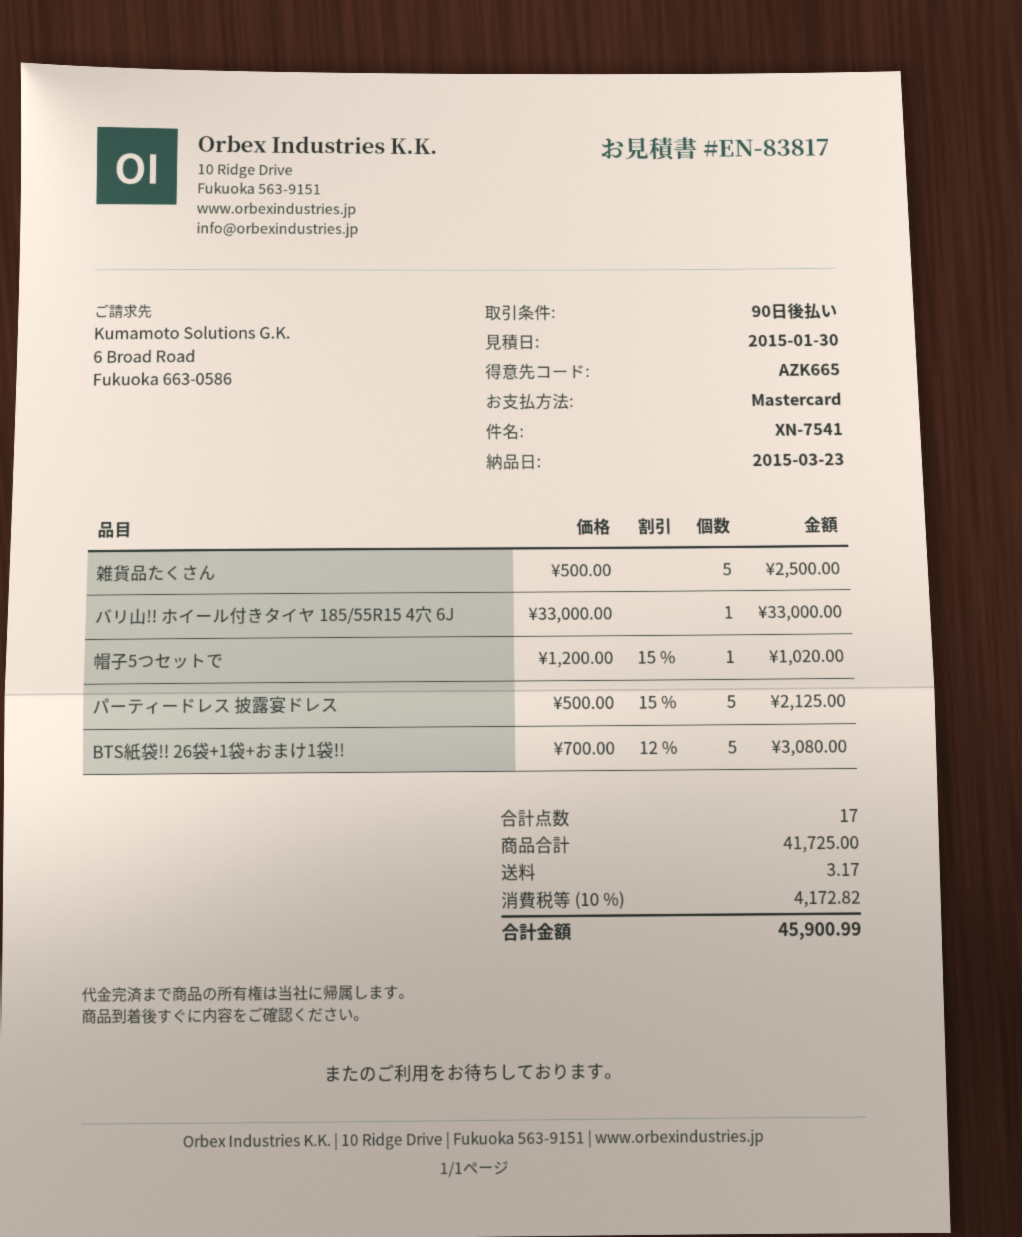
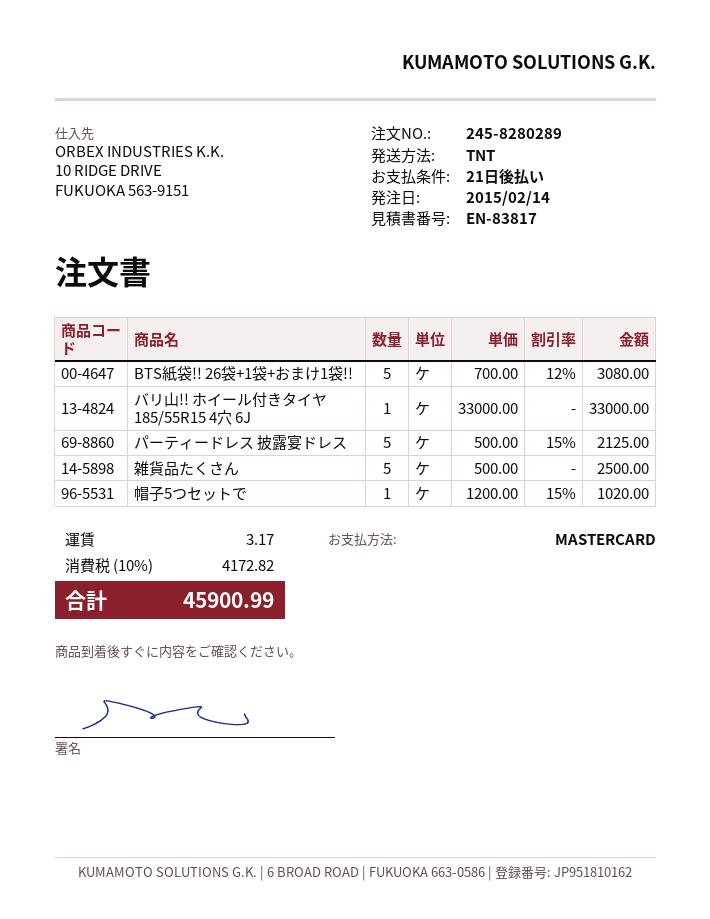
payment terms: 90 days -> 21 days

